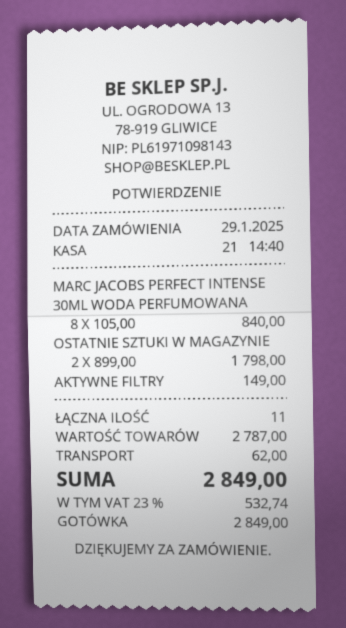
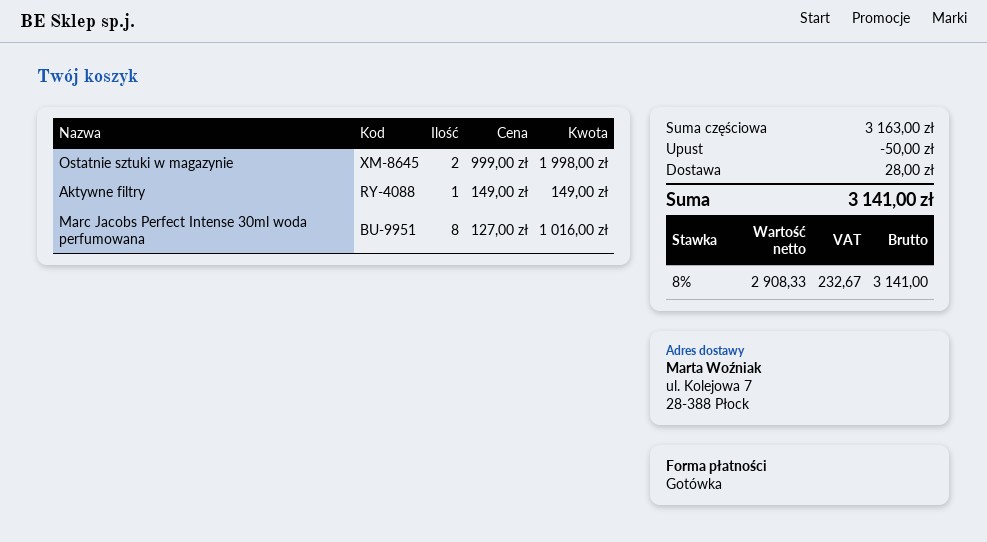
MARC JACOBS PERFECT INTENSE 30ML WODA PERFUMOWANA: 8 x 105.00 = 840.00 -> 8 x 127.00 = 1016.00
OSTATNIE SZTUKI W MAGAZYNIE: 2 x 899.00 = 1798.00 -> 2 x 999.00 = 1998.00
subtotal: 2787.00 -> 3163.00
discount: none -> 50.00
shipping: 62.00 -> 28.00
tax: 23% = 532.74 -> 8% = 232.67
total: 2849.00 -> 3141.00

